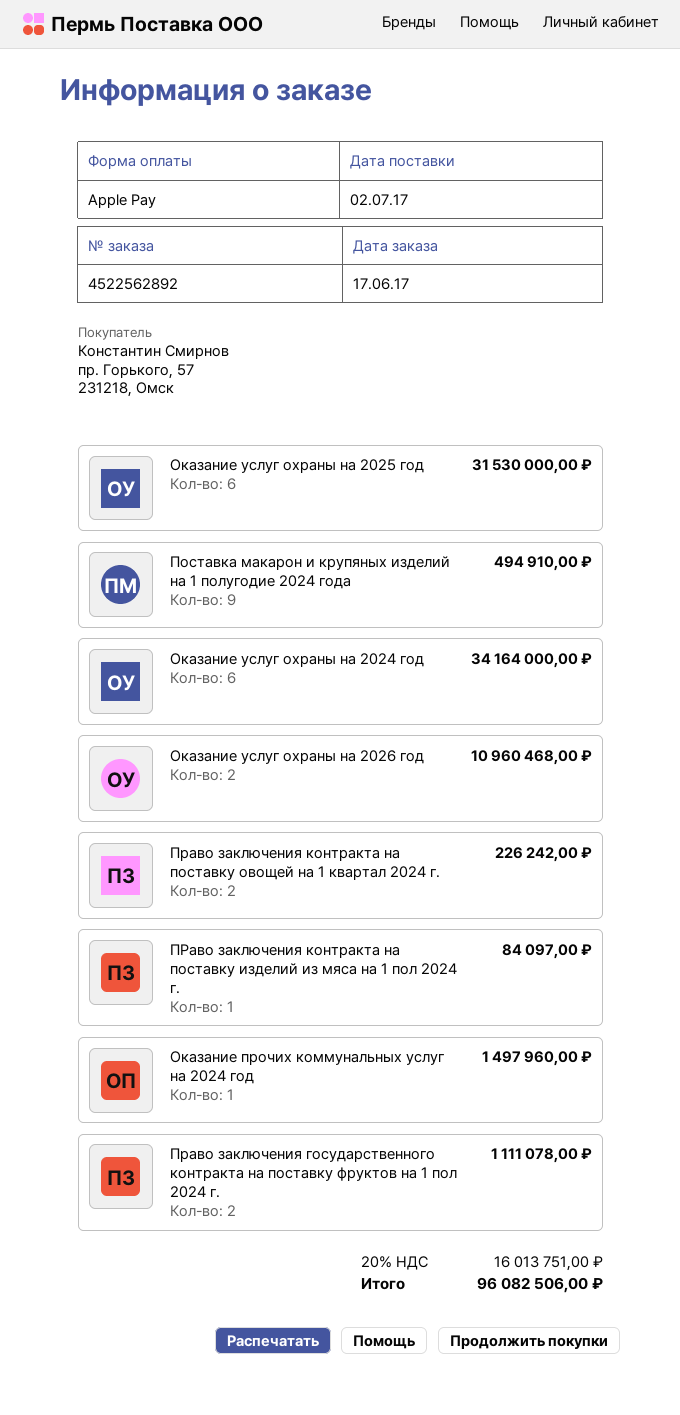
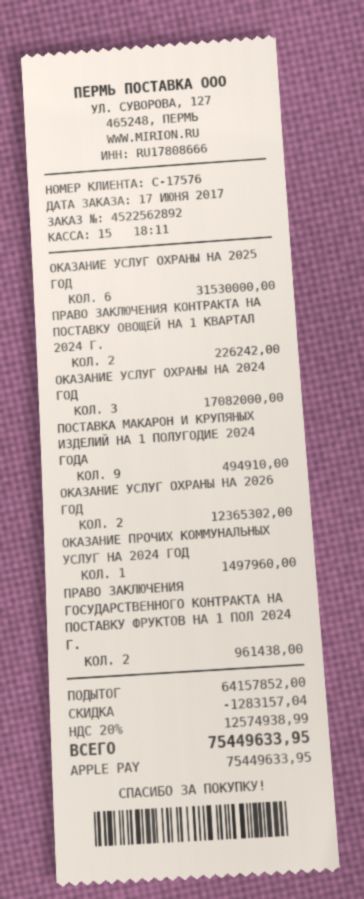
Оказание услуг охраны на 2024 год: 6 for 34164000.00 -> 3 for 17082000.00
Оказание услуг охраны на 2026 год: 2 for 10960468.00 -> 2 for 12365302.00
ПРаво заключения контракта на поставку изделий из мяса на 1 пол 2024 г.: 1 for 84097.00 -> none
Право заключения государственного контракта на поставку фруктов на 1 пол 2024 г.: 2 for 1111078.00 -> 2 for 961438.00
discount: none -> 1283157.04
tax: 20% = 16013751.00 -> 20% = 12574938.99
total: 96082506.00 -> 75449633.95

